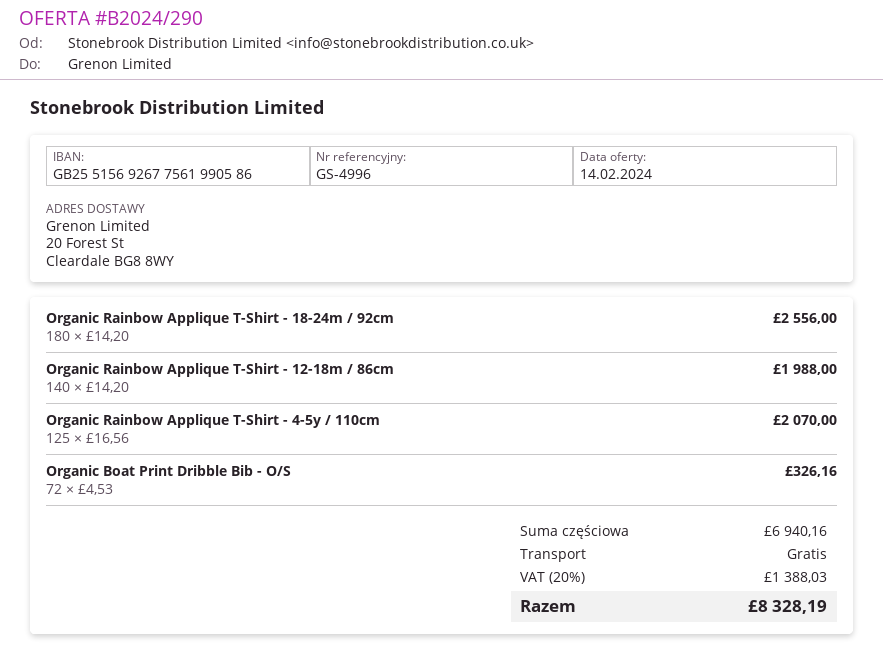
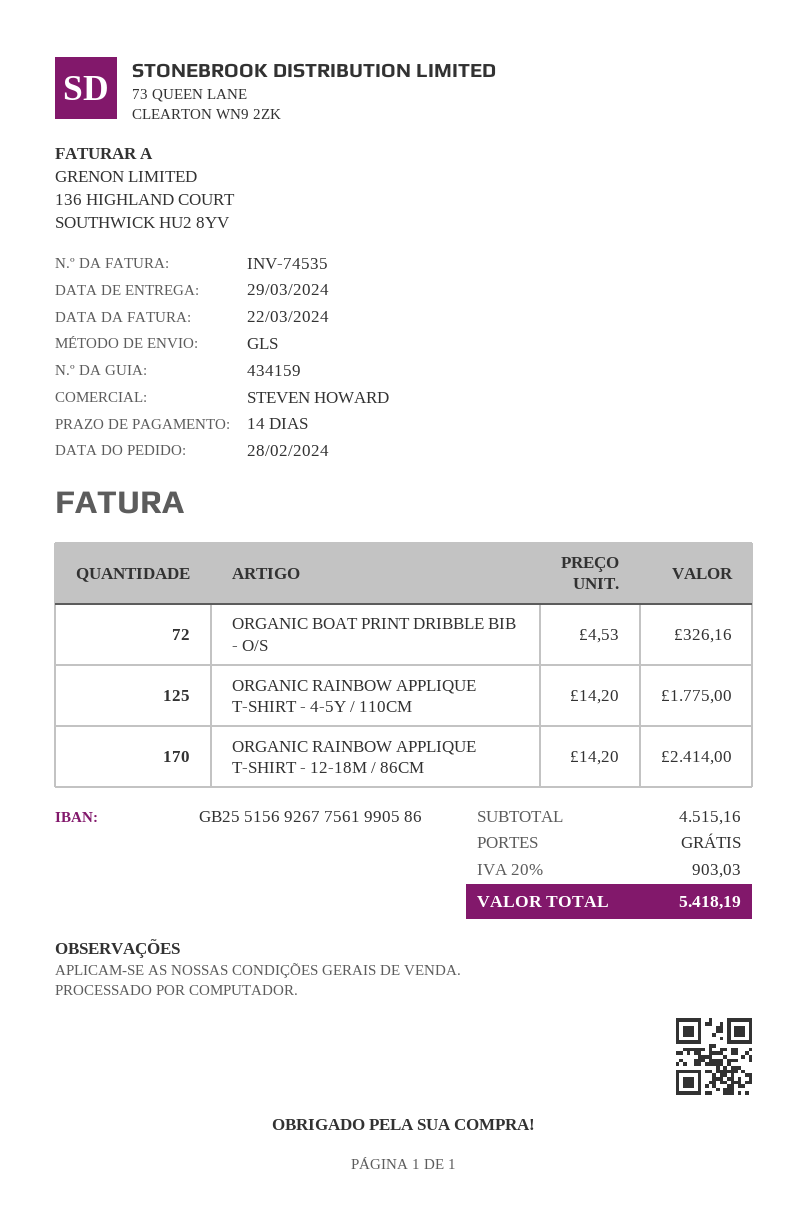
Organic Rainbow Applique T-Shirt - 18-24m / 92cm: 180 x 14.20 = 2556.00 -> none
Organic Rainbow Applique T-Shirt - 12-18m / 86cm: 140 x 14.20 = 1988.00 -> 170 x 14.20 = 2414.00
Organic Rainbow Applique T-Shirt - 4-5y / 110cm: 125 x 16.56 = 2070.00 -> 125 x 14.20 = 1775.00
subtotal: 6940.16 -> 4515.16
tax: 20% = 1388.03 -> 20% = 903.03
total: 8328.19 -> 5418.19

